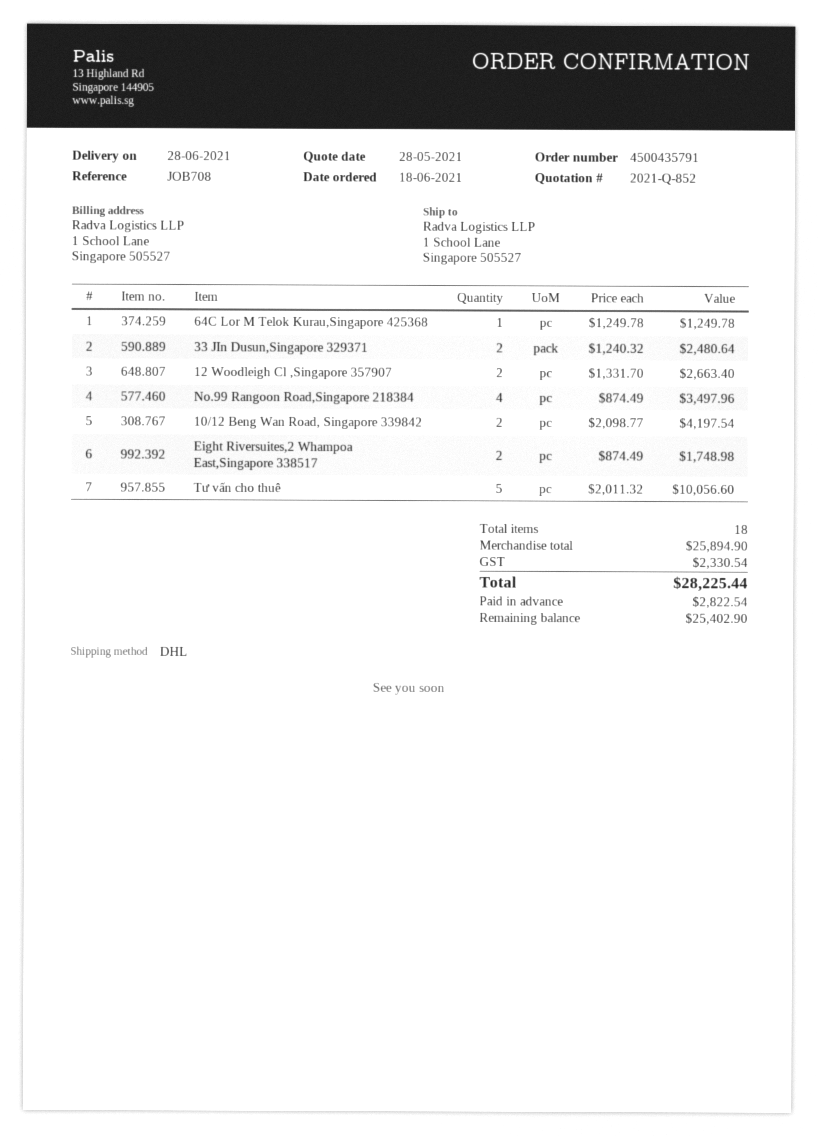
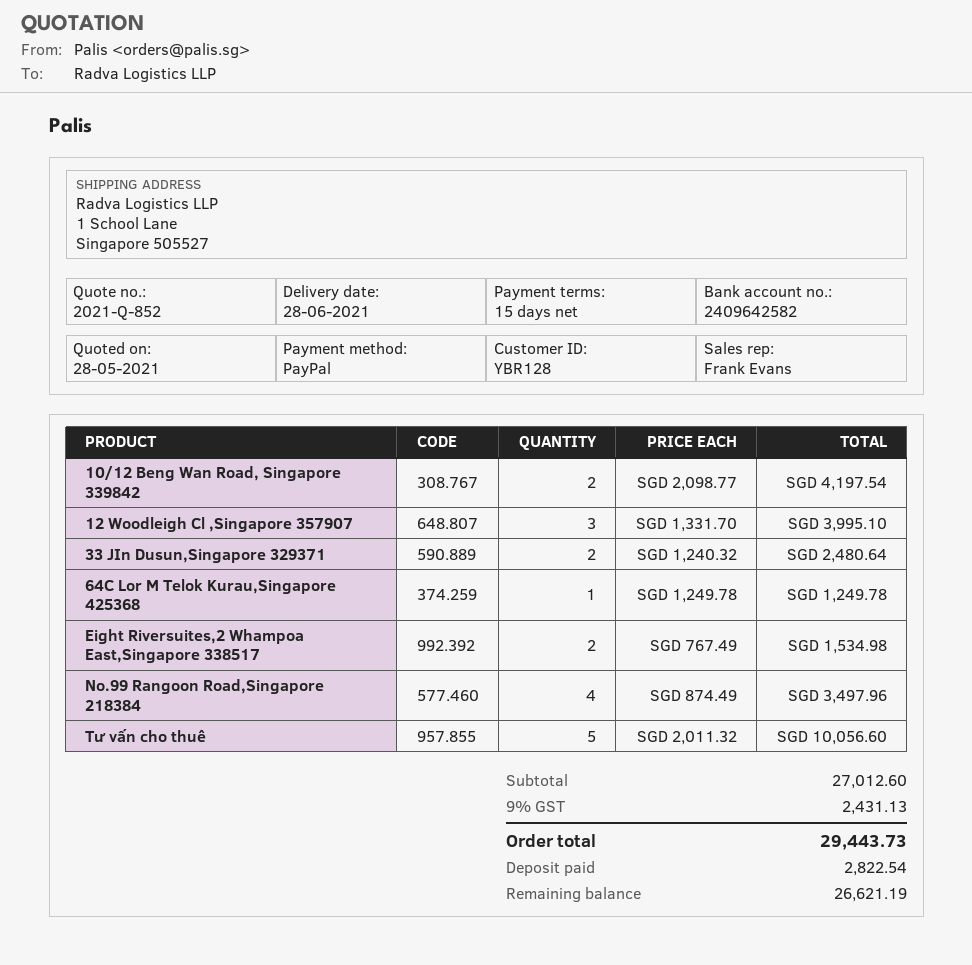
12 Woodleigh Cl ,Singapore 357907: 2 x 1331.70 = 2663.40 -> 3 x 1331.70 = 3995.10
Eight Riversuites,2 Whampoa East,Singapore 338517: 2 x 874.49 = 1748.98 -> 2 x 767.49 = 1534.98
subtotal: 25894.90 -> 27012.60
tax: 2330.54 -> 2431.13
total: 28225.44 -> 29443.73
balance: 25402.90 -> 26621.19

